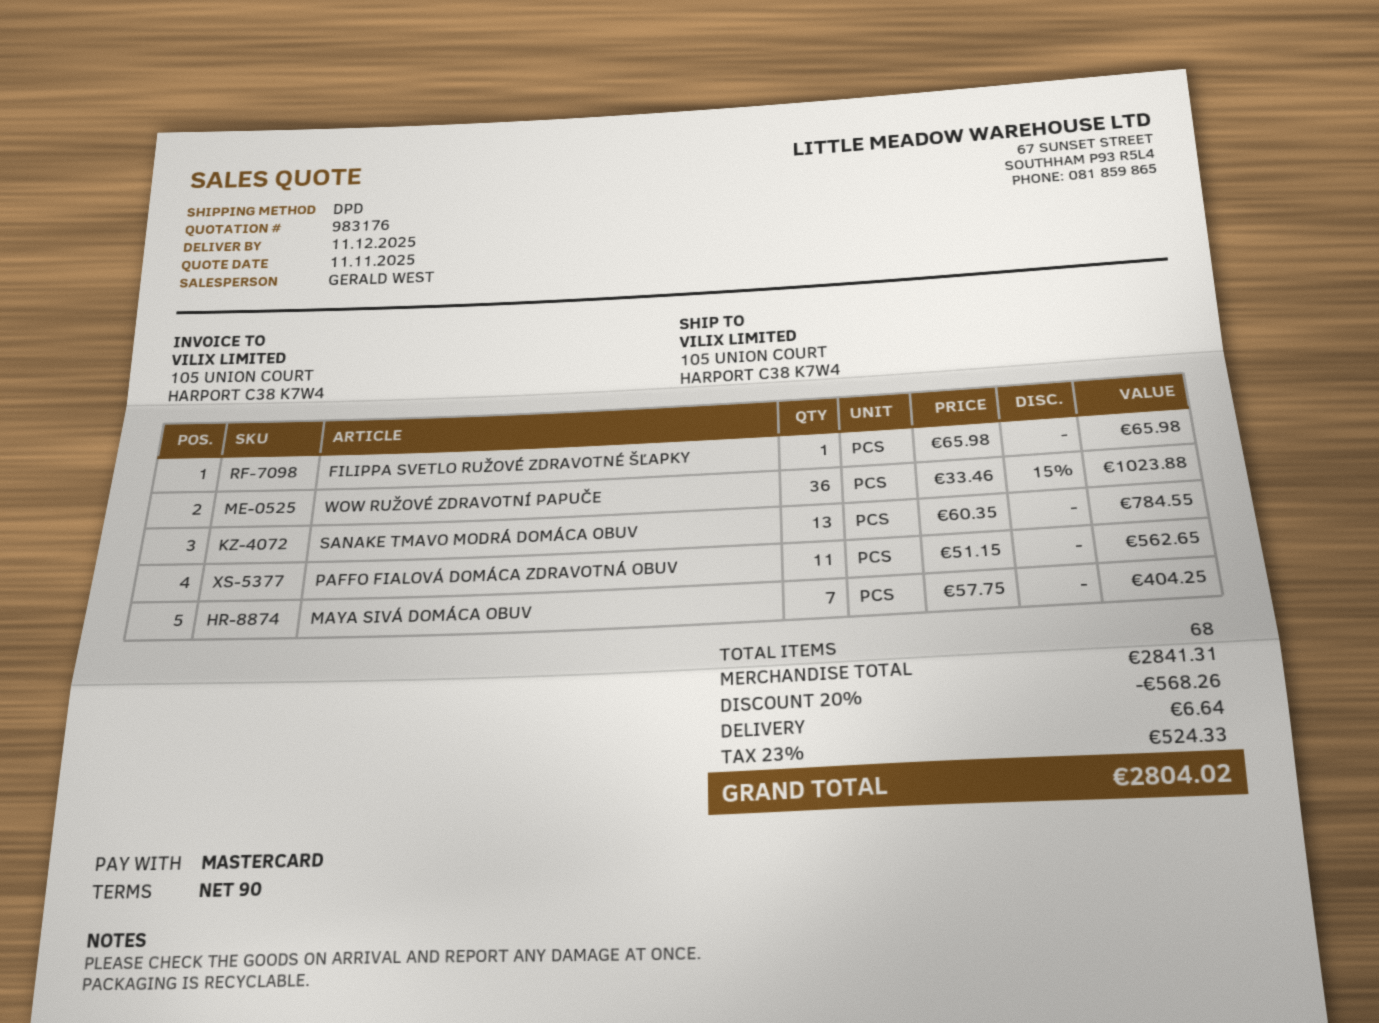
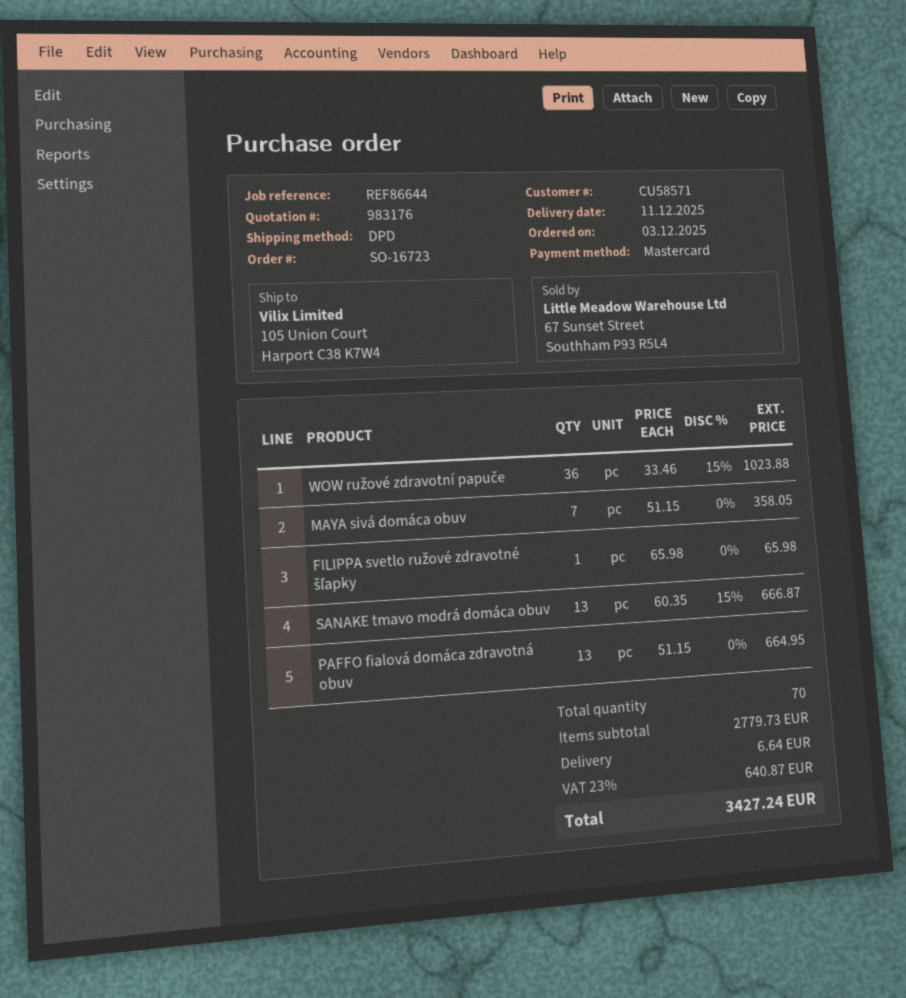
SANAKE TMAVO MODRÁ DOMÁCA OBUV: 13 x 60.35 = 784.55 -> 13 x 60.35 - 15% = 666.87
PAFFO FIALOVÁ DOMÁCA ZDRAVOTNÁ OBUV: 11 x 51.15 = 562.65 -> 13 x 51.15 = 664.95
MAYA SIVÁ DOMÁCA OBUV: 7 x 57.75 = 404.25 -> 7 x 51.15 = 358.05
total quantity: 68 -> 70
subtotal: 2841.31 -> 2779.73
discount: 20% = 568.26 -> none
tax: 23% = 524.33 -> 23% = 640.87
total: 2804.02 -> 3427.24

